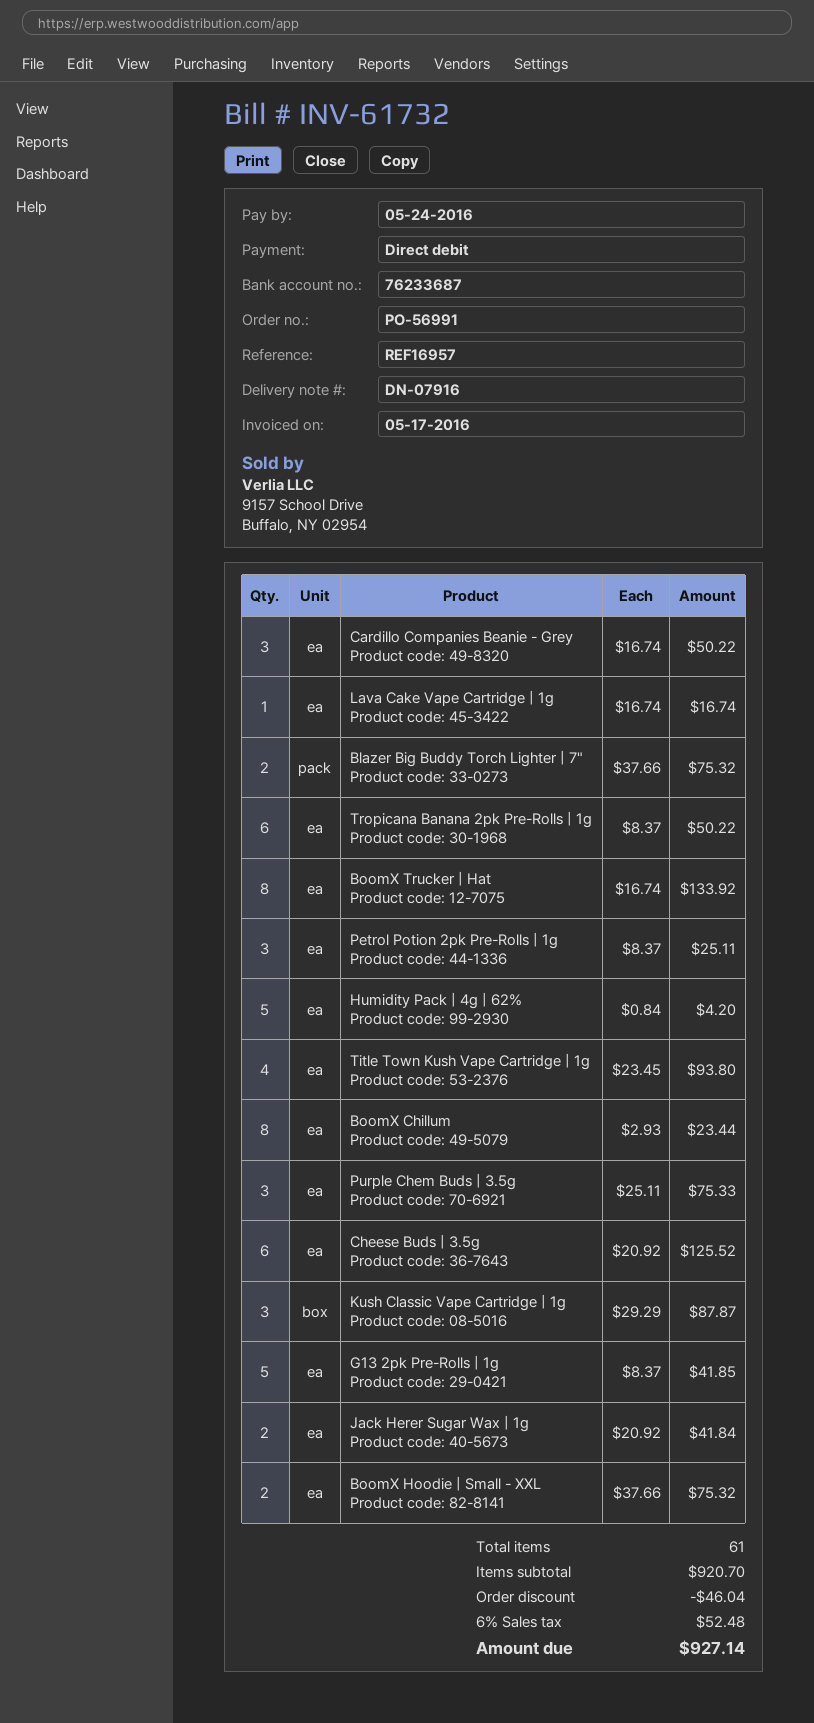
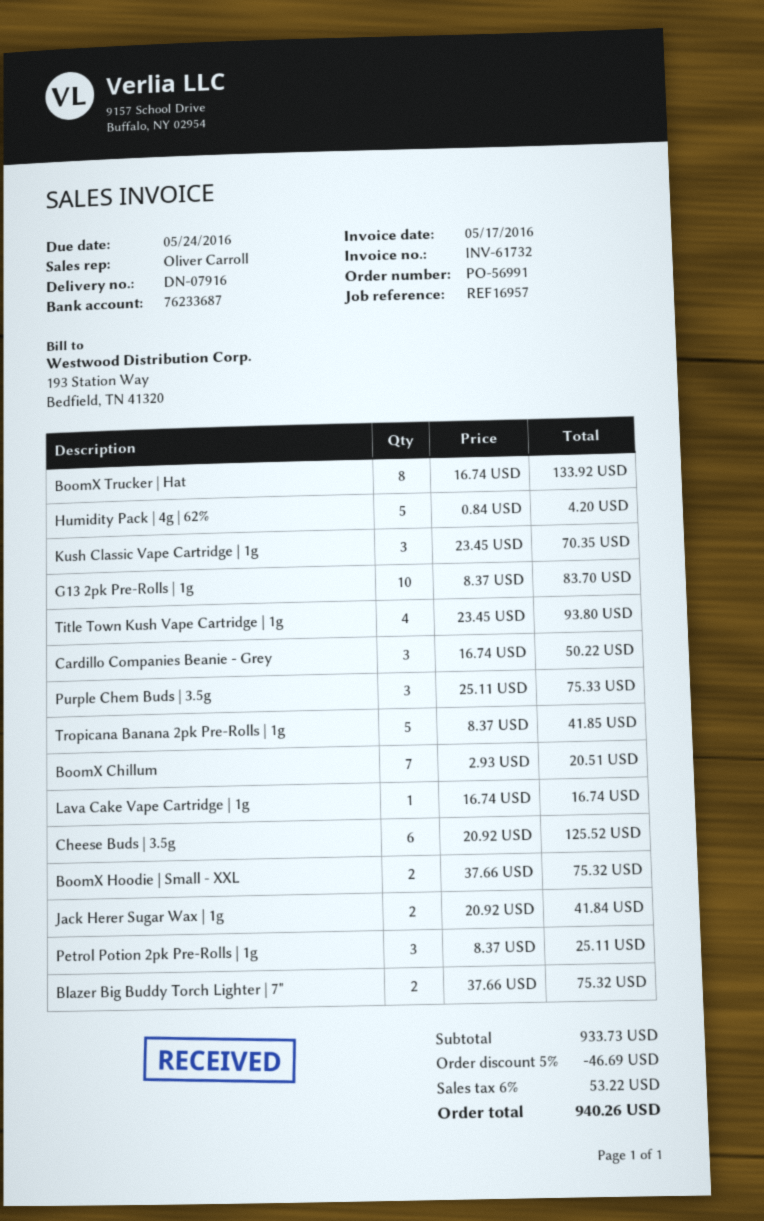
Tropicana Banana 2pk Pre-Rolls | 1g: 6 x 8.37 = 50.22 -> 5 x 8.37 = 41.85
BoomX Chillum: 8 x 2.93 = 23.44 -> 7 x 2.93 = 20.51
Kush Classic Vape Cartridge | 1g: 3 x 29.29 = 87.87 -> 3 x 23.45 = 70.35
G13 2pk Pre-Rolls | 1g: 5 x 8.37 = 41.85 -> 10 x 8.37 = 83.70
subtotal: 920.70 -> 933.73
discount: 46.04 -> 46.69
tax: 6% = 52.48 -> 6% = 53.22
total: 927.14 -> 940.26

